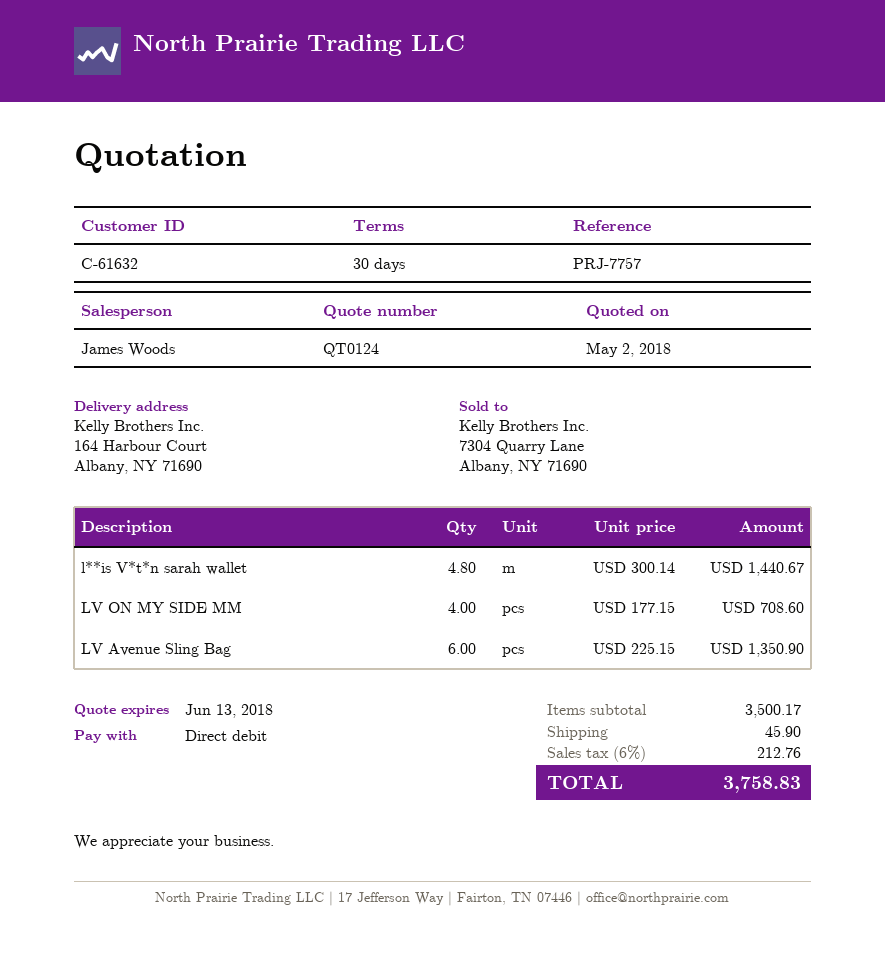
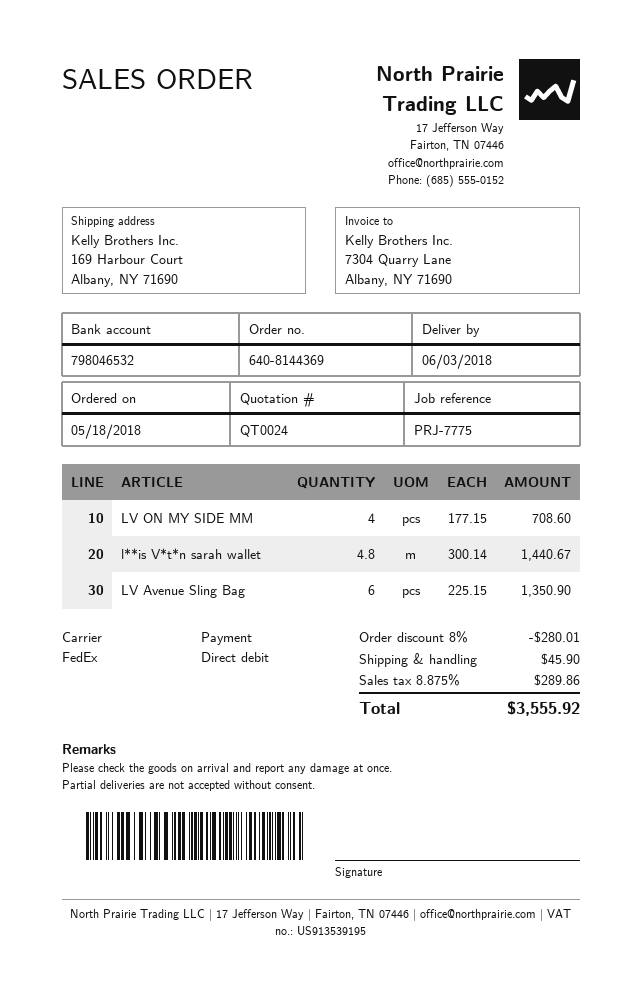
quote number: QT0124 -> QT0024
reference: PRJ-7757 -> PRJ-7775
ship to: 164 Harbour Court, Albany, NY 71690 -> 169 Harbour Court, Albany, NY 71690
discount: none -> 8% = 280.01
tax: 6% = 212.76 -> 8.875% = 289.86
total: 3758.83 -> 3555.92

